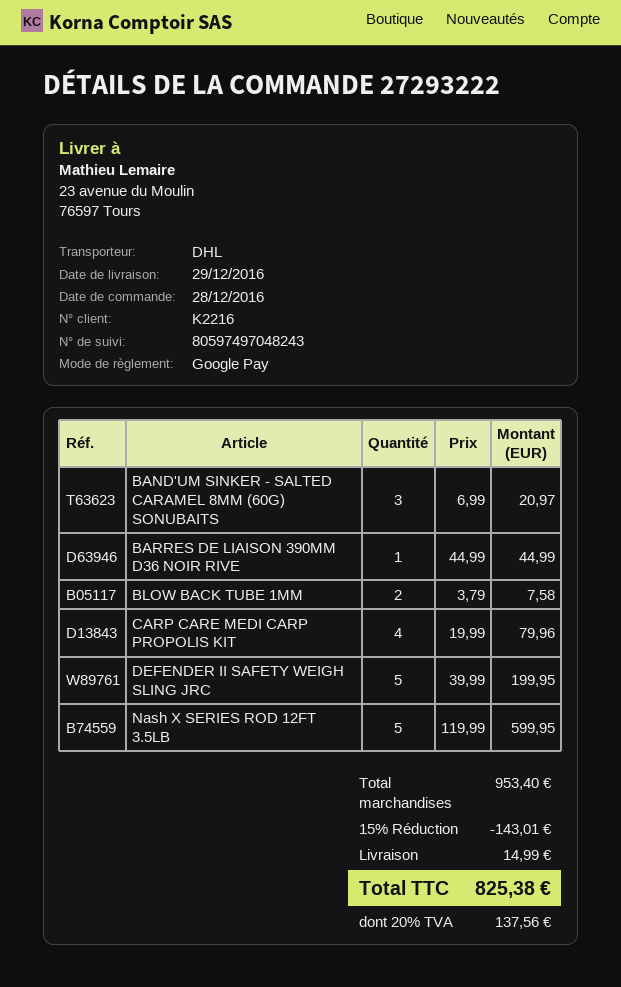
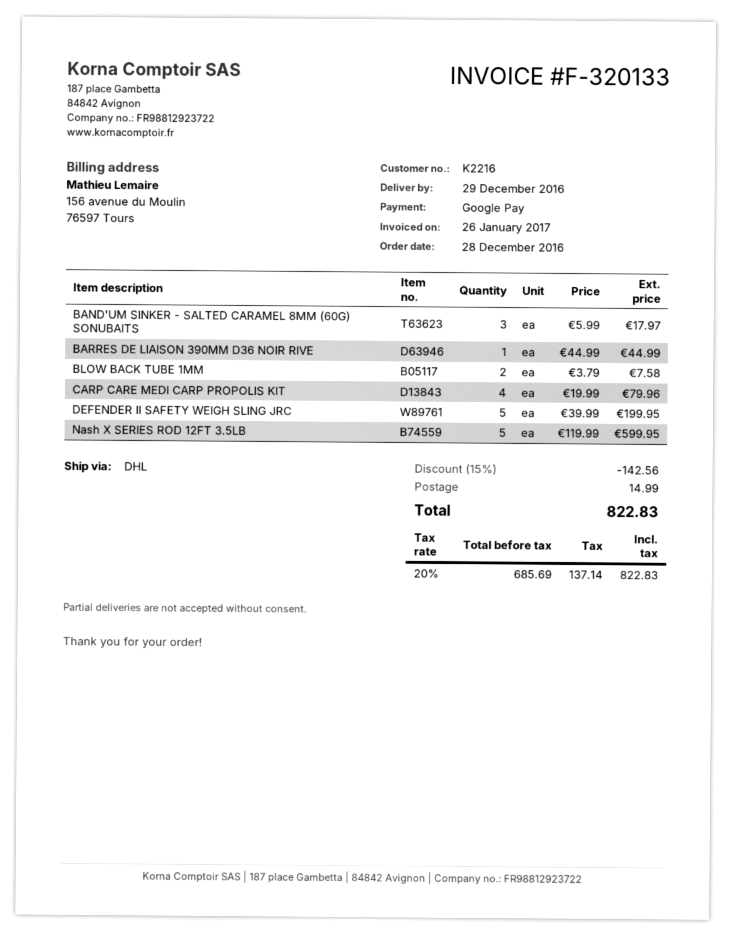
BAND'UM SINKER - SALTED CARAMEL 8MM (60G) SONUBAITS: 3 x 6.99 = 20.97 -> 3 x 5.99 = 17.97
discount: 15% = 143.01 -> 15% = 142.56
tax: 20% = 137.56 -> 20% = 137.14
total: 825.38 -> 822.83

